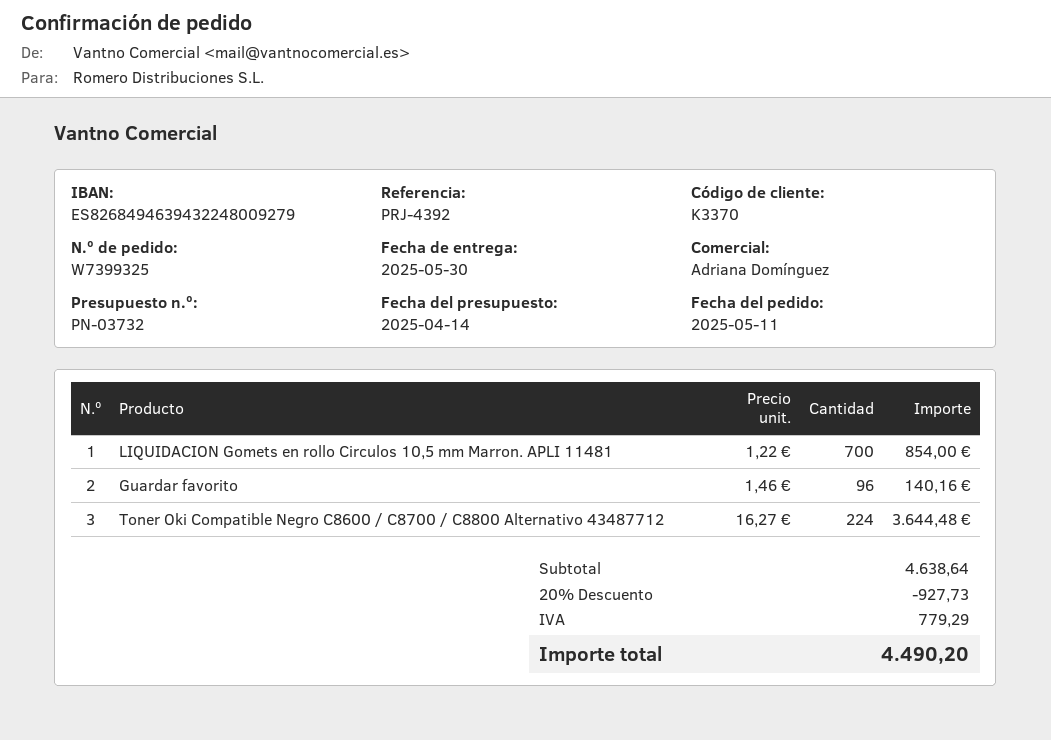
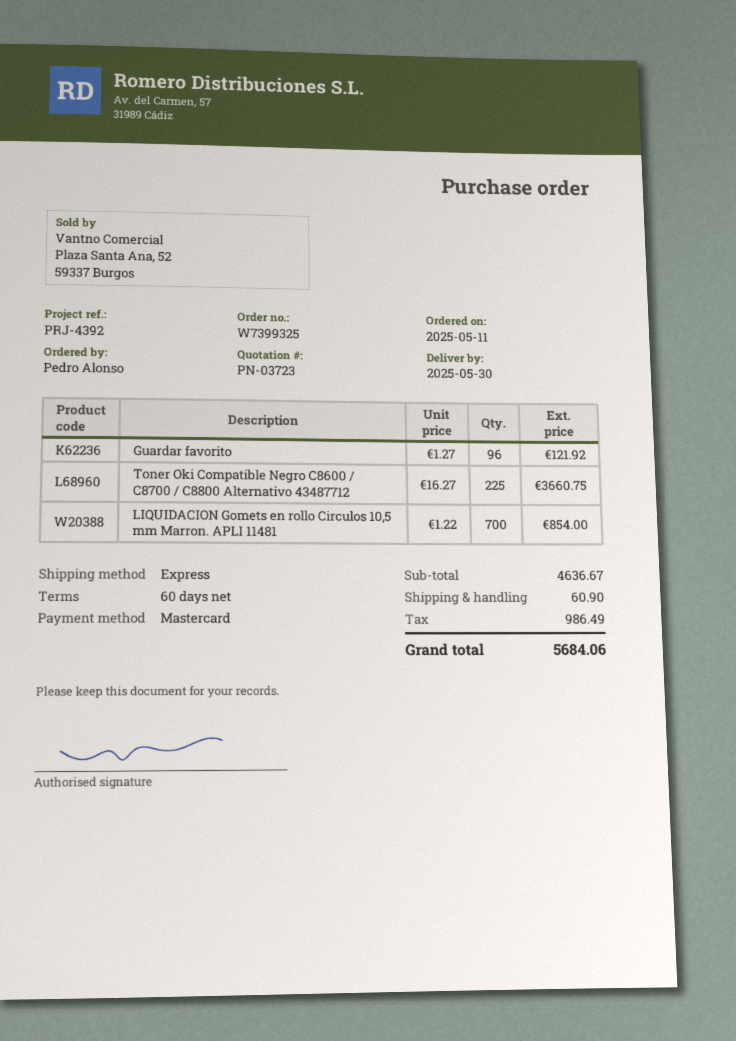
quote number: PN-03732 -> PN-03723
Guardar favorito: 96 x 1.46 = 140.16 -> 96 x 1.27 = 121.92
Toner Oki Compatible Negro C8600 / C8700 / C8800 Alternativo 43487712: 224 x 16.27 = 3644.48 -> 225 x 16.27 = 3660.75
subtotal: 4638.64 -> 4636.67
discount: 20% = 927.73 -> none
shipping: none -> 60.90
tax: 779.29 -> 986.49
total: 4490.20 -> 5684.06

